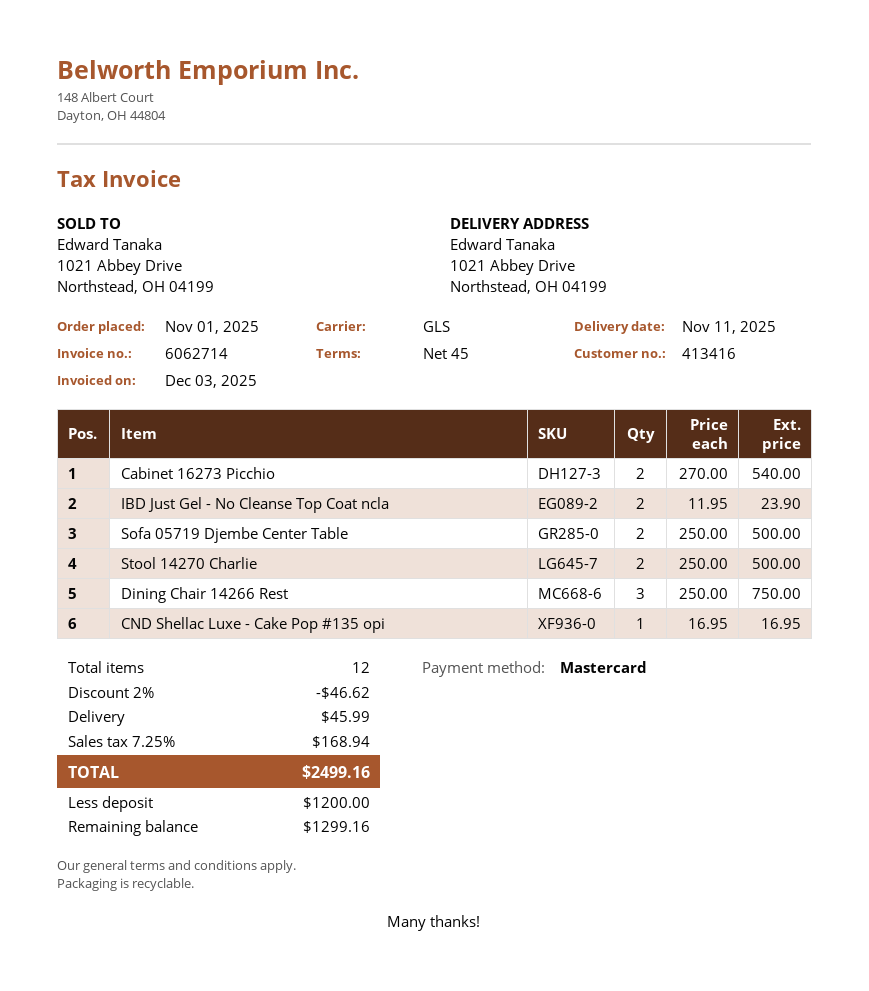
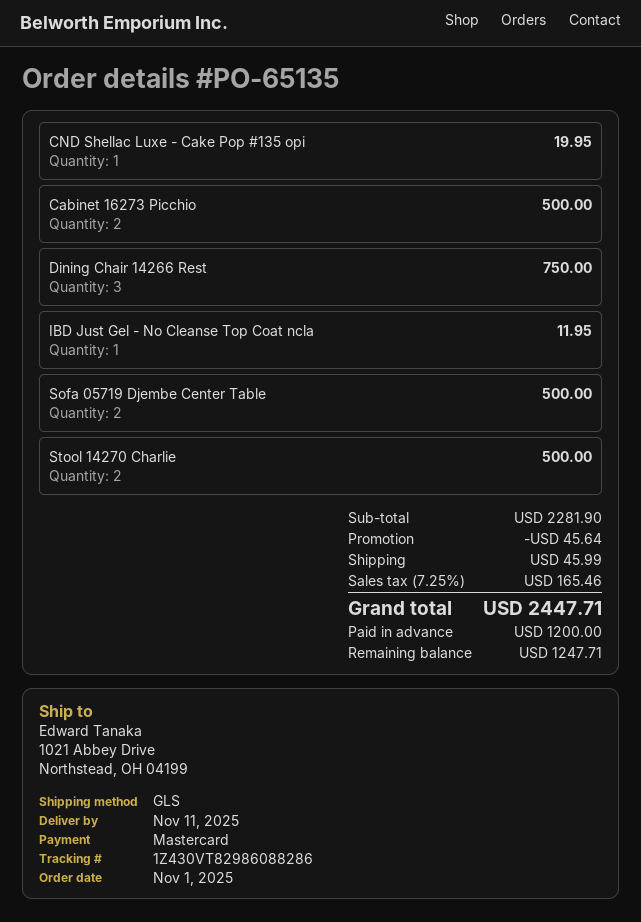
Cabinet 16273 Picchio: 2 for 540.00 -> 2 for 500.00
IBD Just Gel - No Cleanse Top Coat ncla: 2 for 23.90 -> 1 for 11.95
CND Shellac Luxe - Cake Pop #135 opi: 1 for 16.95 -> 1 for 19.95
discount: 46.62 -> 45.64
tax: 7.25% = 168.94 -> 7.25% = 165.46
total: 2499.16 -> 2447.71
balance: 1299.16 -> 1247.71

